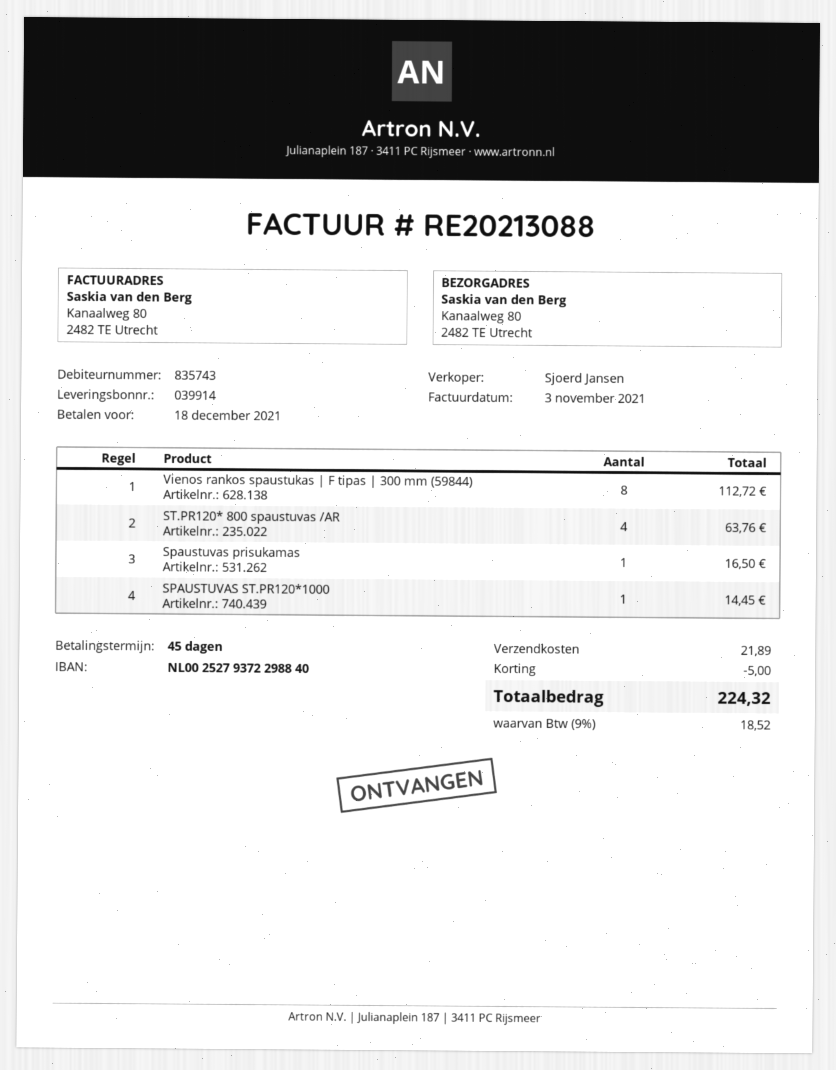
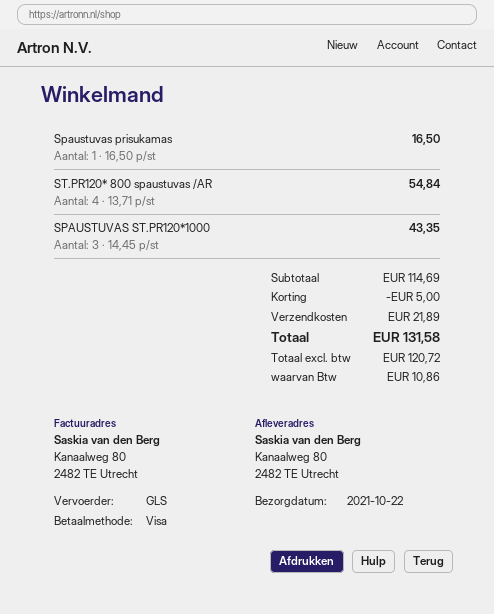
Vienos rankos spaustukas | F tipas | 300 mm (59844): 8 for 112.72 -> none
ST.PR120* 800 spaustuvas /AR: 4 for 63.76 -> 4 for 54.84
SPAUSTUVAS ST.PR120*1000: 1 for 14.45 -> 3 for 43.35
tax: 18.52 -> 10.86
total: 224.32 -> 131.58

